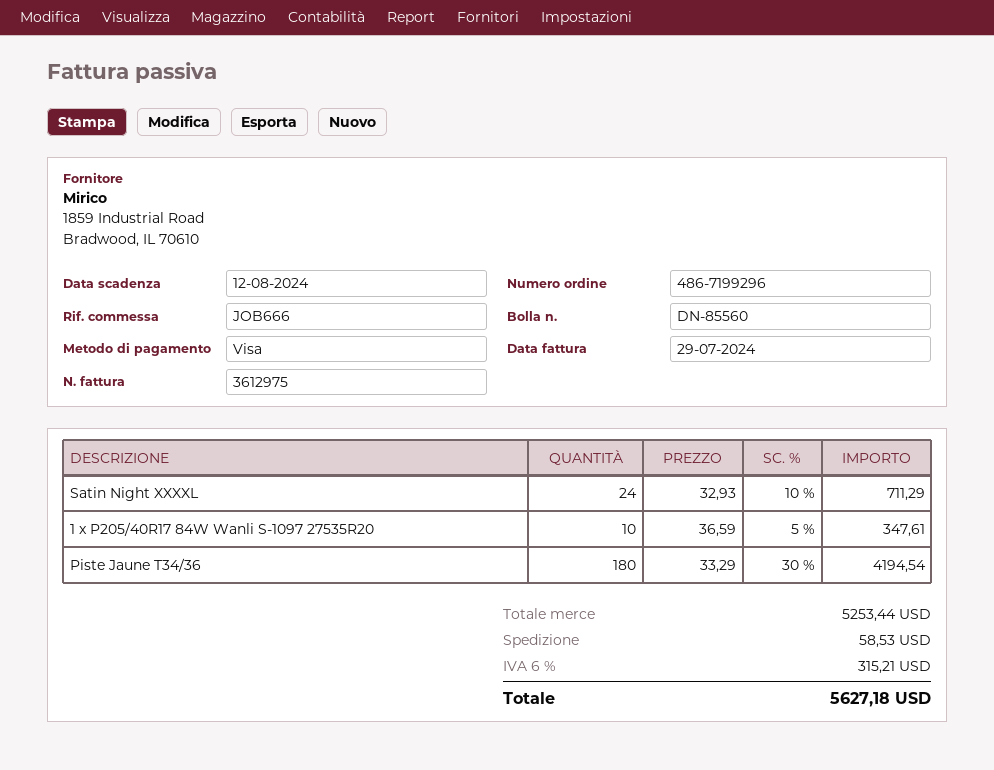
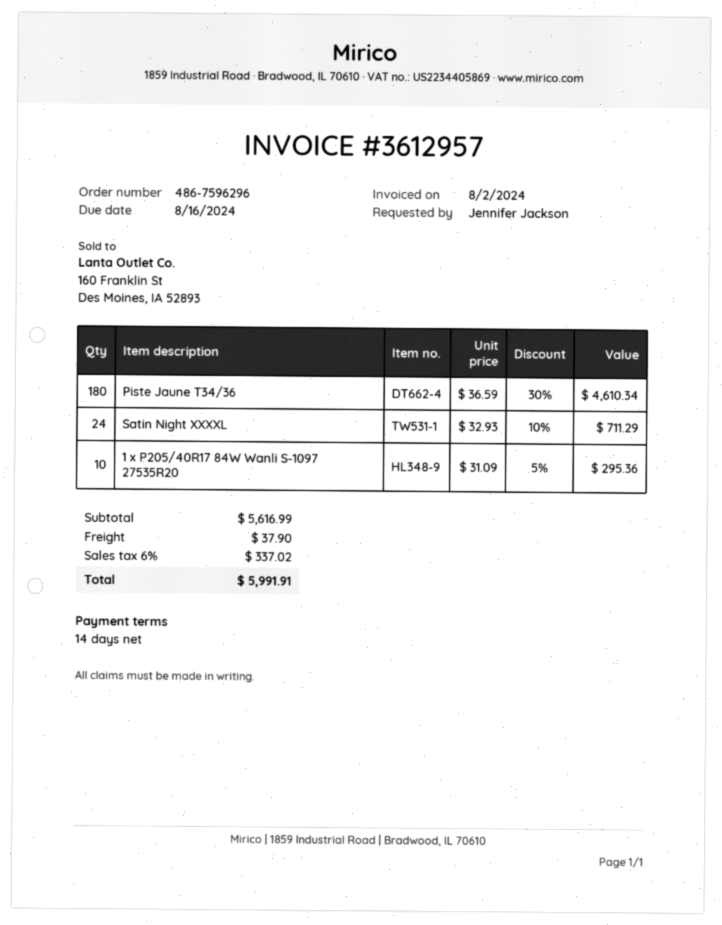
order number: 486-7199296 -> 486-7596296
invoice number: 3612975 -> 3612957
invoice date: 2024-07-29 -> 2024-08-02
due date: 2024-08-12 -> 2024-08-16
1 x P205/40R17 84W Wanli S-1097 27535R20: 10 x 36.59 - 5% = 347.61 -> 10 x 31.09 - 5% = 295.36
Piste Jaune T34/36: 180 x 33.29 - 30% = 4194.54 -> 180 x 36.59 - 30% = 4610.34
subtotal: 5253.44 -> 5616.99
shipping: 58.53 -> 37.90
tax: 6% = 315.21 -> 6% = 337.02
total: 5627.18 -> 5991.91

